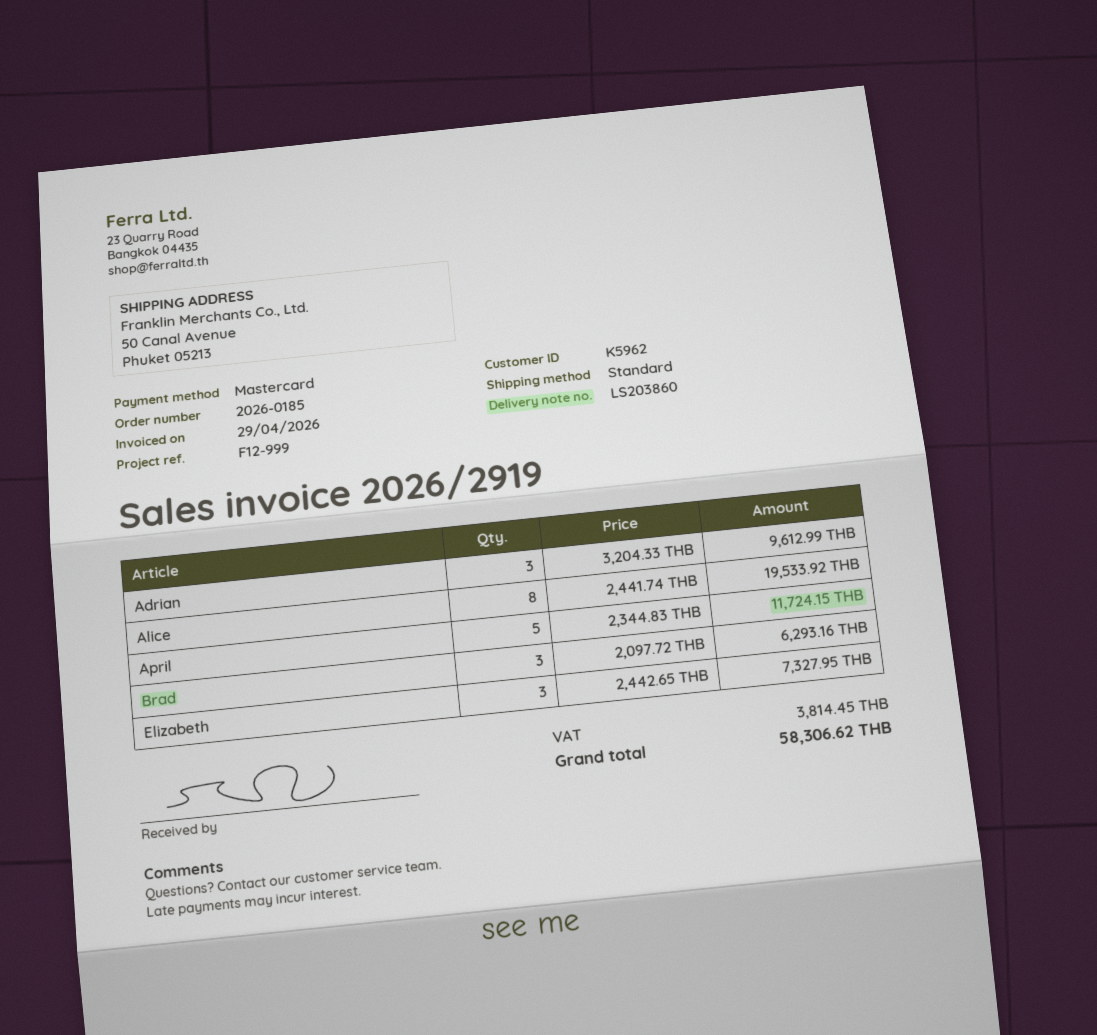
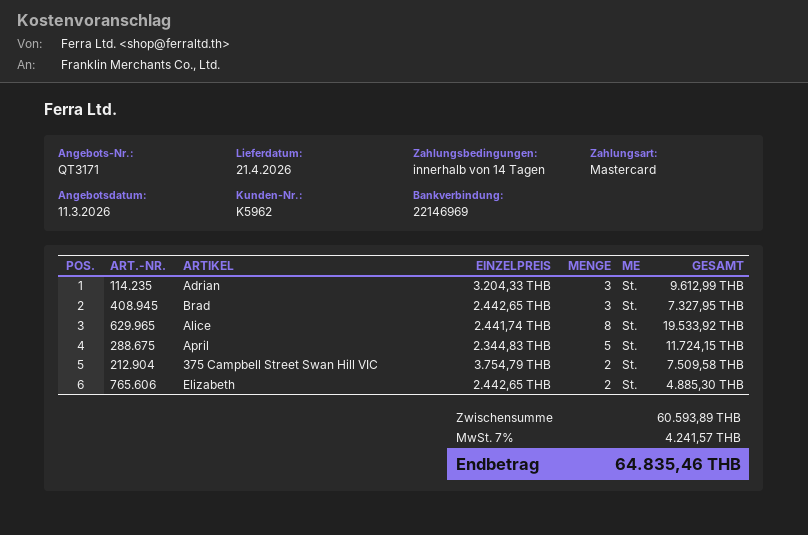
Brad: 3 x 2097.72 = 6293.16 -> 3 x 2442.65 = 7327.95
Elizabeth: 3 x 2442.65 = 7327.95 -> 2 x 2442.65 = 4885.30
375 Campbell Street Swan Hill VIC: none -> 2 x 3754.79 = 7509.58
tax: 3814.45 -> 4241.57
total: 58306.62 -> 64835.46

